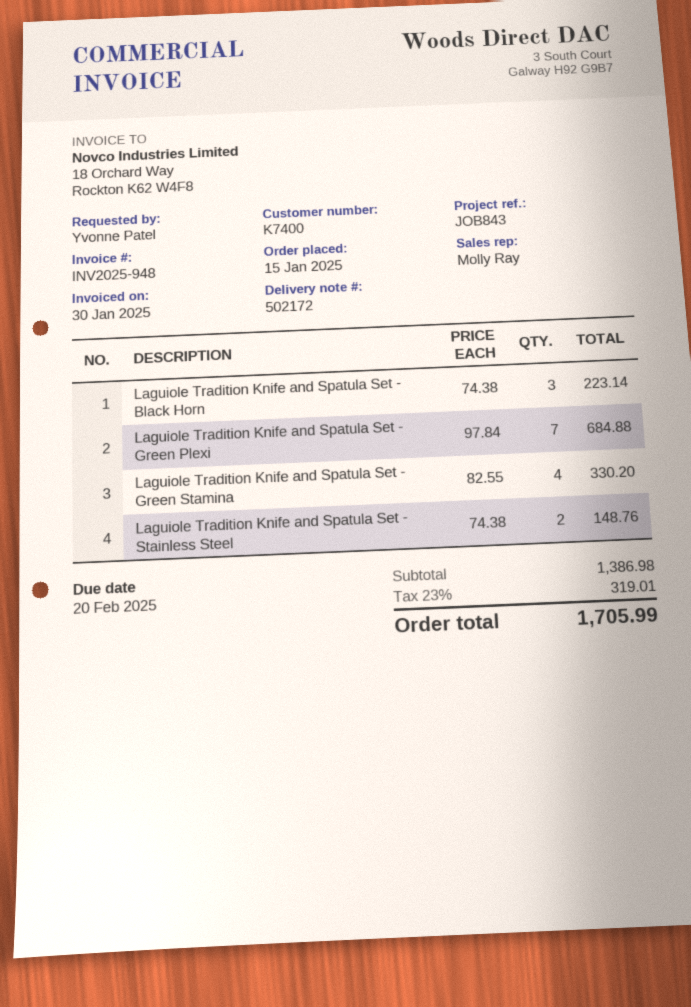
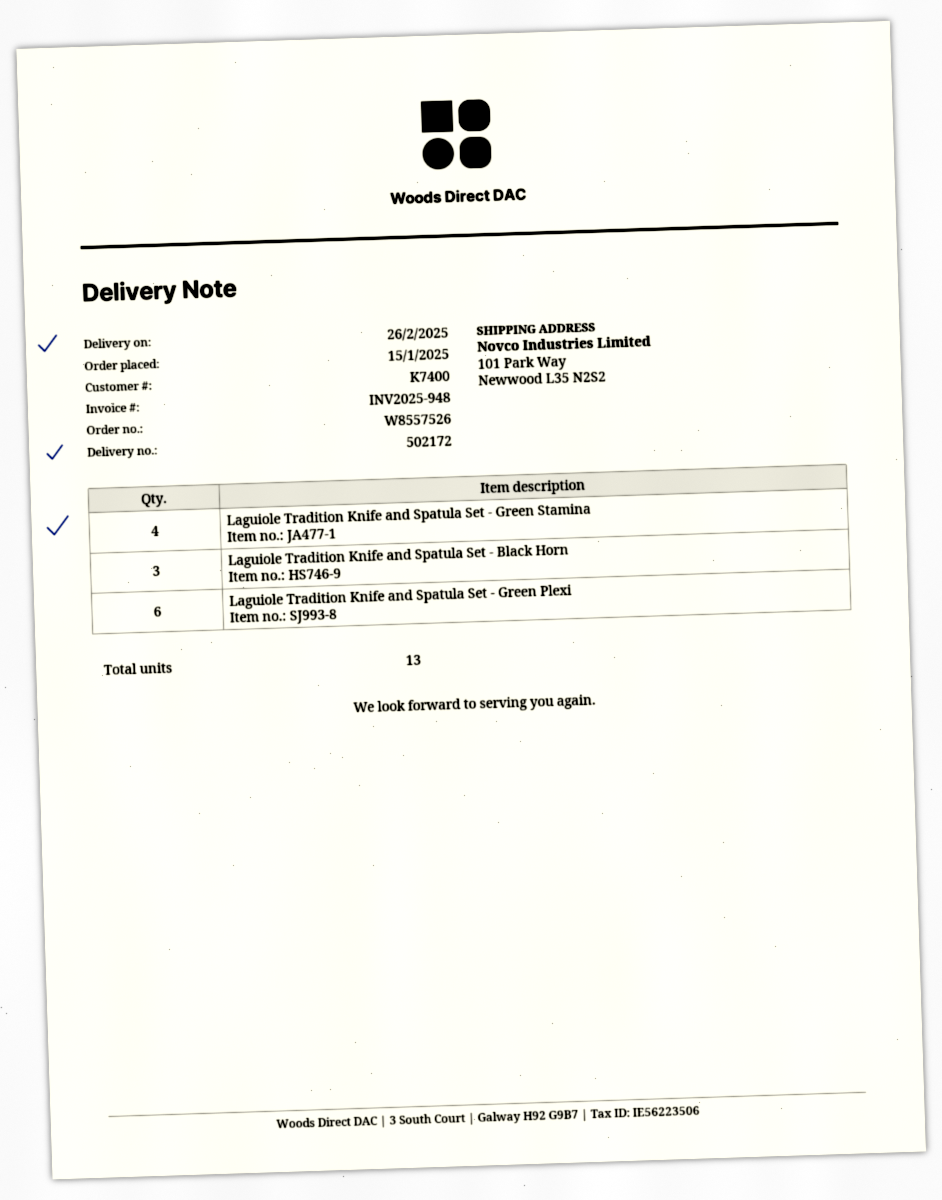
Laguiole Tradition Knife and Spatula Set - Green Plexi: 7 -> 6
Laguiole Tradition Knife and Spatula Set - Stainless Steel: 2 -> none

